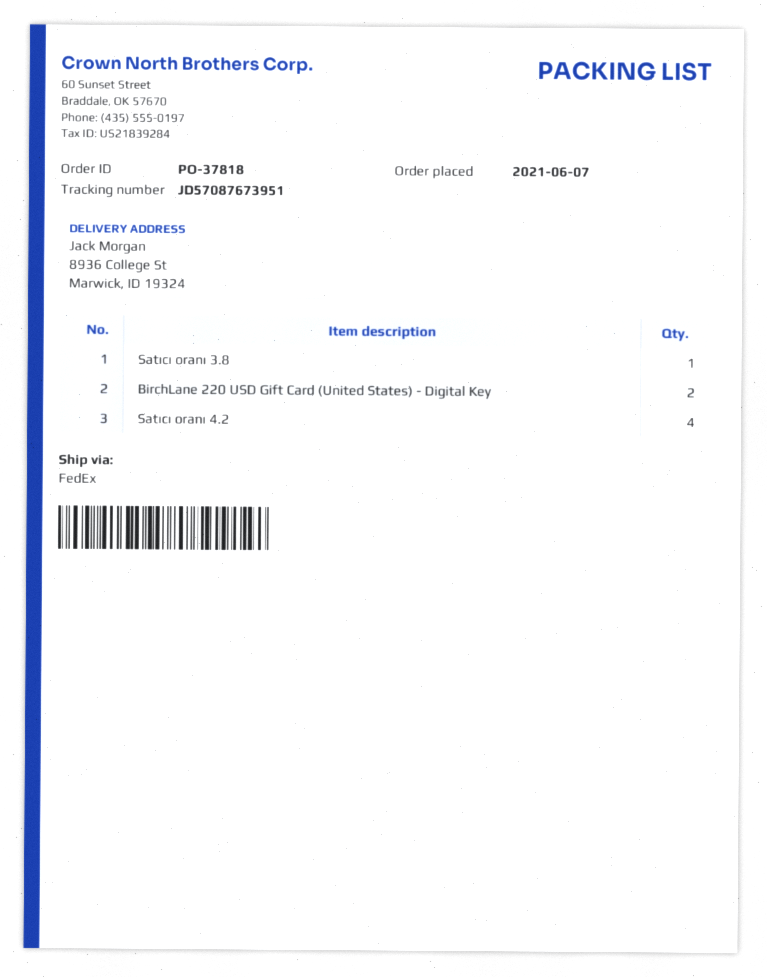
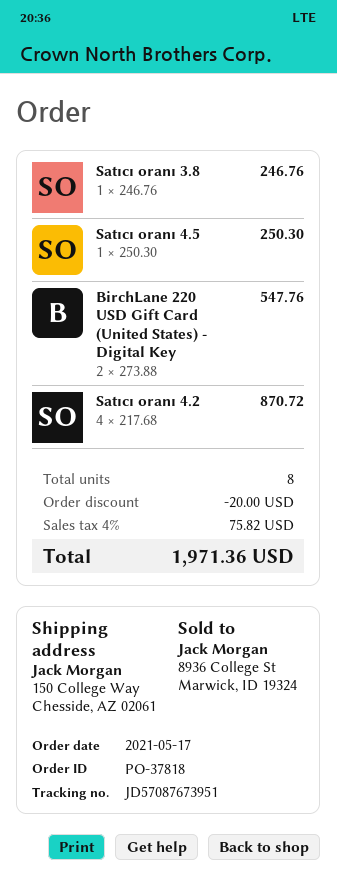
order date: 2021-06-07 -> 2021-05-17
ship to: 8936 College St, Marwick, ID 19324 -> 150 College Way, Chesside, AZ 02061
Satıcı oranı 4.5: none -> 1

